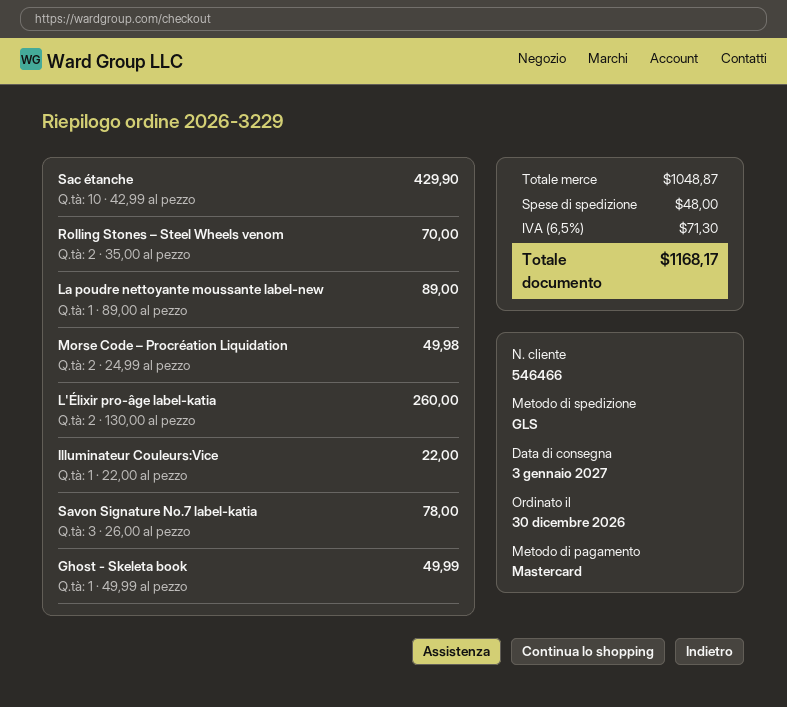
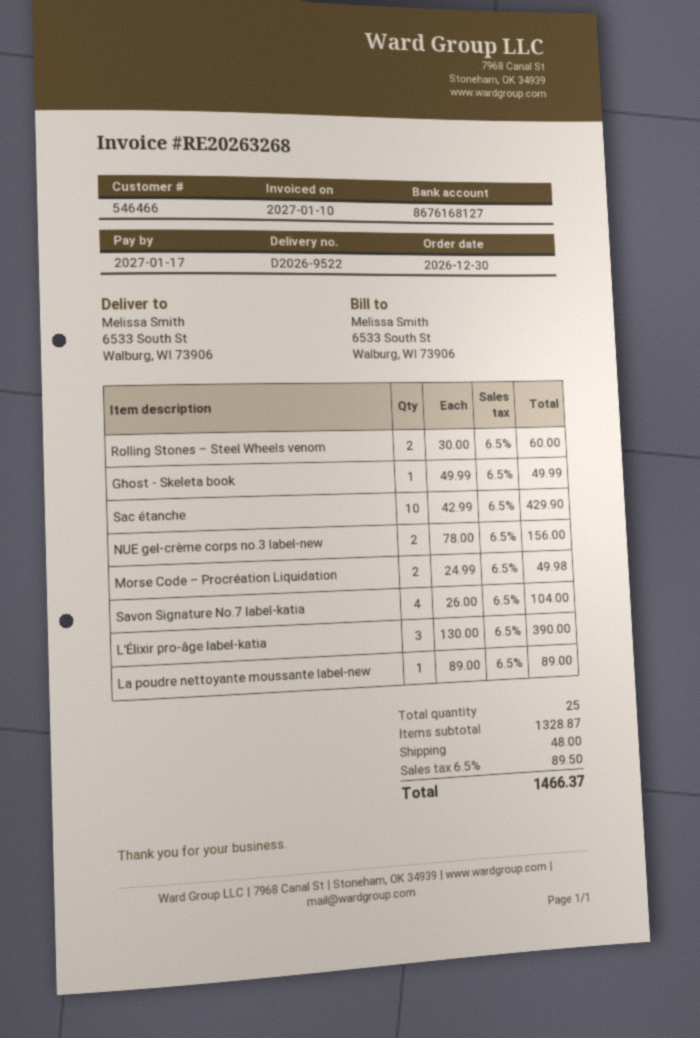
Rolling Stones – Steel Wheels venom: 2 x 35.00 = 70.00 -> 2 x 30.00 = 60.00
L'Élixir pro-âge label-katia: 2 x 130.00 = 260.00 -> 3 x 130.00 = 390.00
Illuminateur Couleurs:Vice: 1 x 22.00 = 22.00 -> none
Savon Signature No.7 label-katia: 3 x 26.00 = 78.00 -> 4 x 26.00 = 104.00
NUE gel-crème corps no.3 label-new: none -> 2 x 78.00 = 156.00
subtotal: 1048.87 -> 1328.87
tax: 6.5% = 71.30 -> 6.5% = 89.50
total: 1168.17 -> 1466.37

